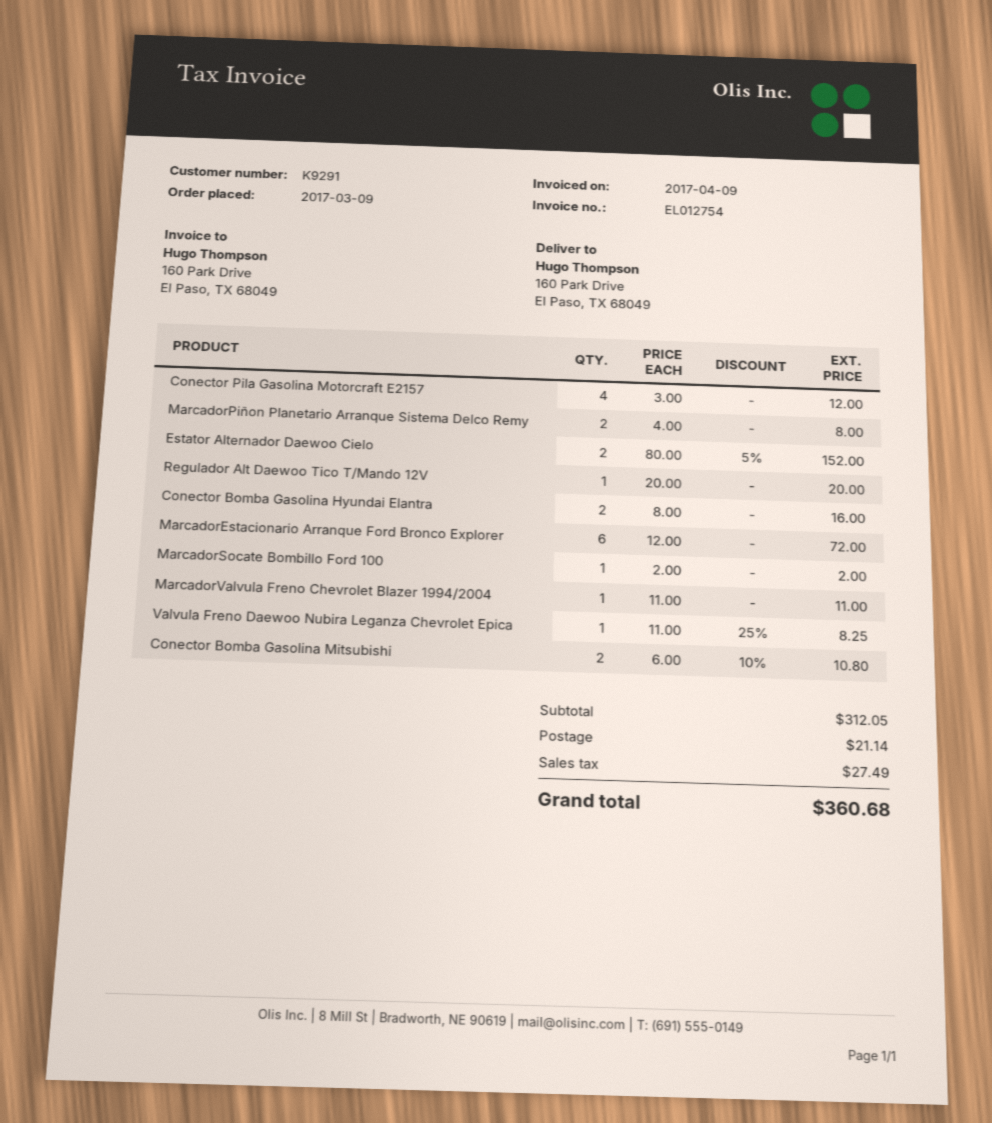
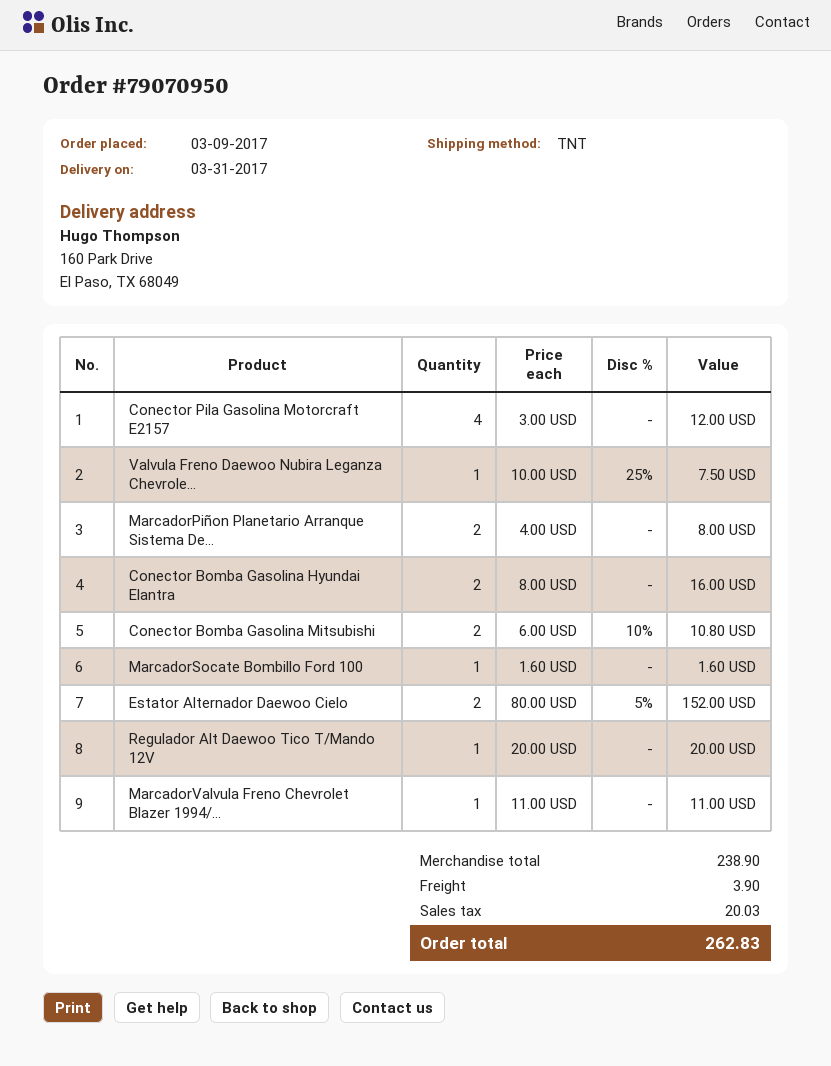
MarcadorEstacionario Arranque Ford Bronco Explorer: 6 x 12.00 = 72.00 -> none
MarcadorSocate Bombillo Ford 100: 1 x 2.00 = 2.00 -> 1 x 1.60 = 1.60
Valvula Freno Daewoo Nubira Leganza Chevrolet Epica: 1 x 11.00 - 25% = 8.25 -> 1 x 10.00 - 25% = 7.50
subtotal: 312.05 -> 238.90
shipping: 21.14 -> 3.90
tax: 27.49 -> 20.03
total: 360.68 -> 262.83

